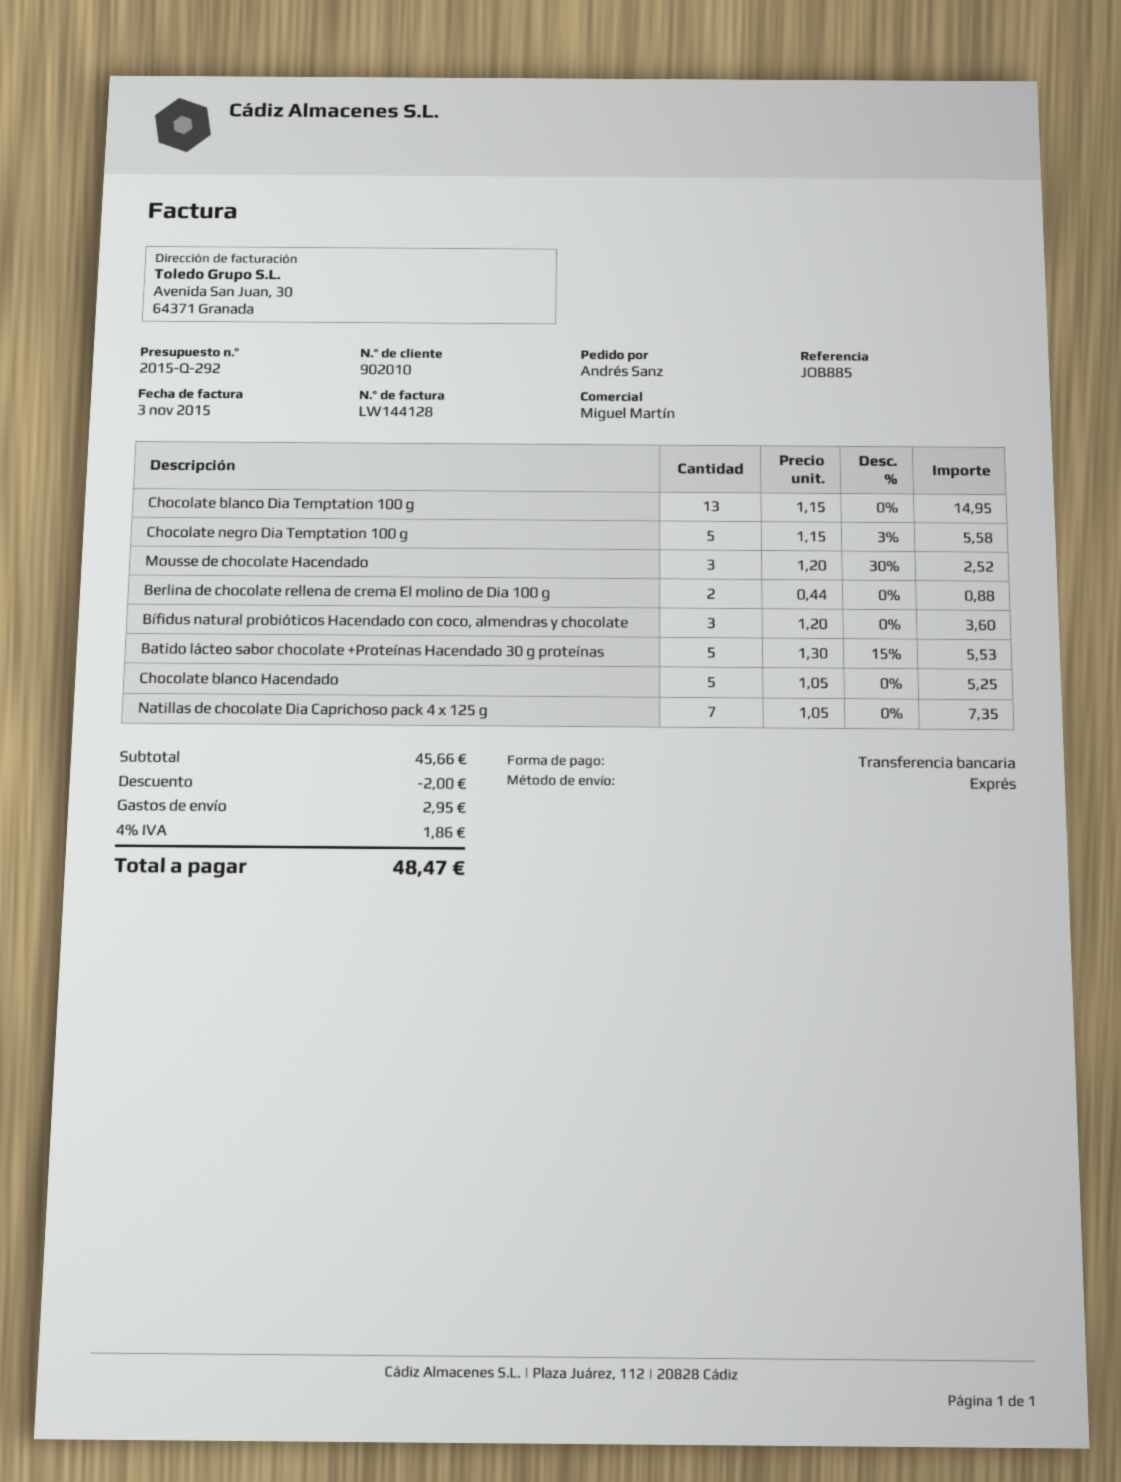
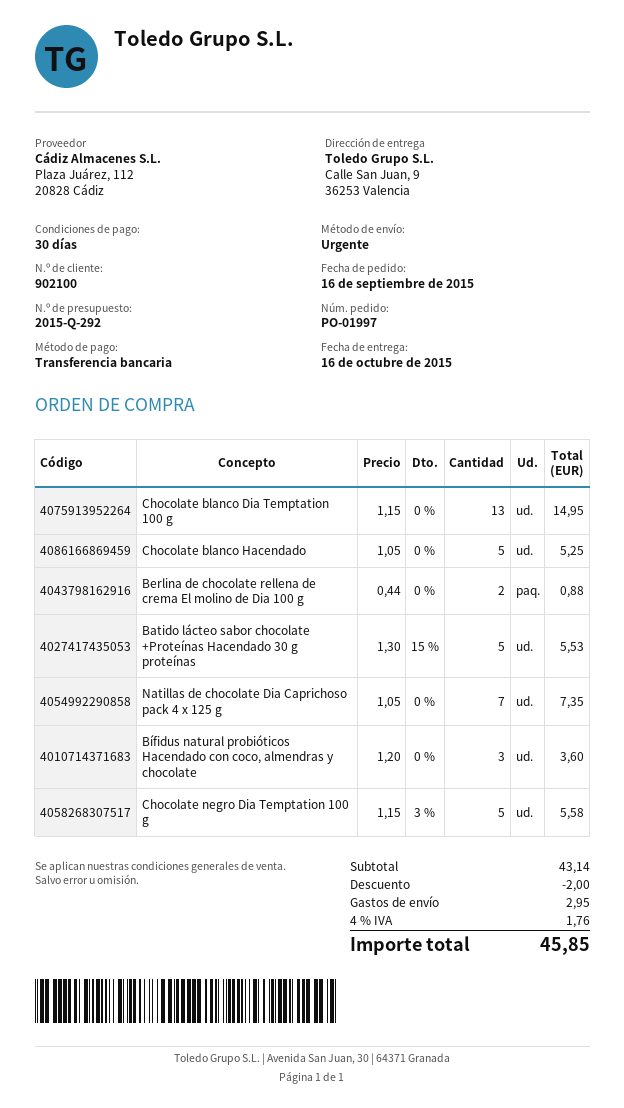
customer number: 902010 -> 902100
Mousse de chocolate Hacendado: 3 x 1.20 - 30% = 2.52 -> none
subtotal: 45.66 -> 43.14
tax: 4% = 1.86 -> 4% = 1.76
total: 48.47 -> 45.85

